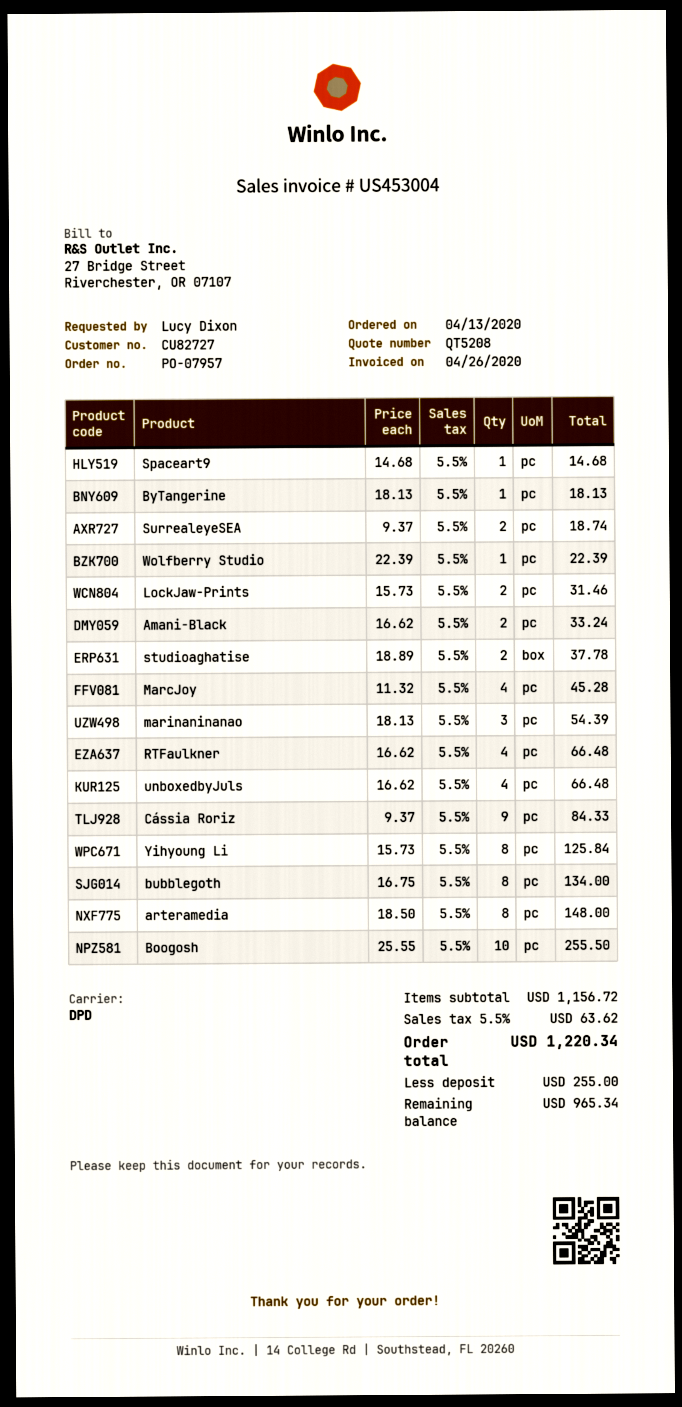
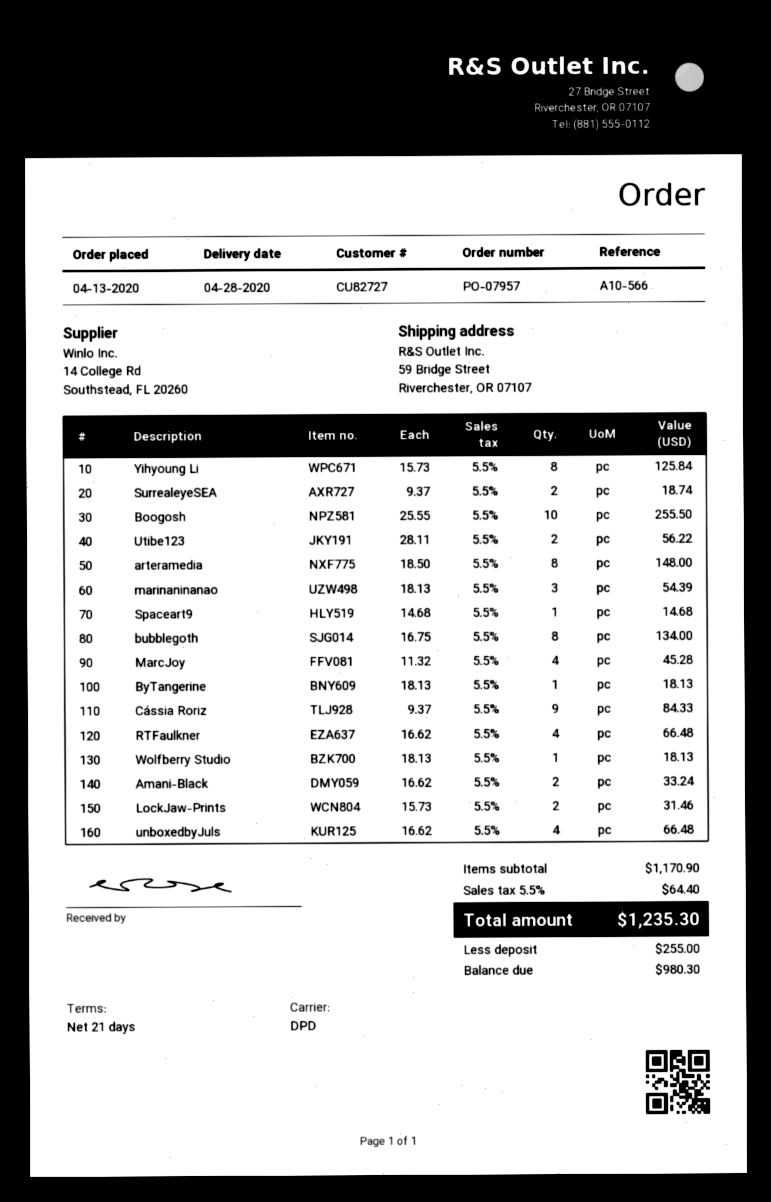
Wolfberry Studio: 1 x 22.39 = 22.39 -> 1 x 18.13 = 18.13
studioaghatise: 2 x 18.89 = 37.78 -> none
Utibe123: none -> 2 x 28.11 = 56.22
subtotal: 1156.72 -> 1170.90
tax: 5.5% = 63.62 -> 5.5% = 64.40
total: 1220.34 -> 1235.30
balance: 965.34 -> 980.30

